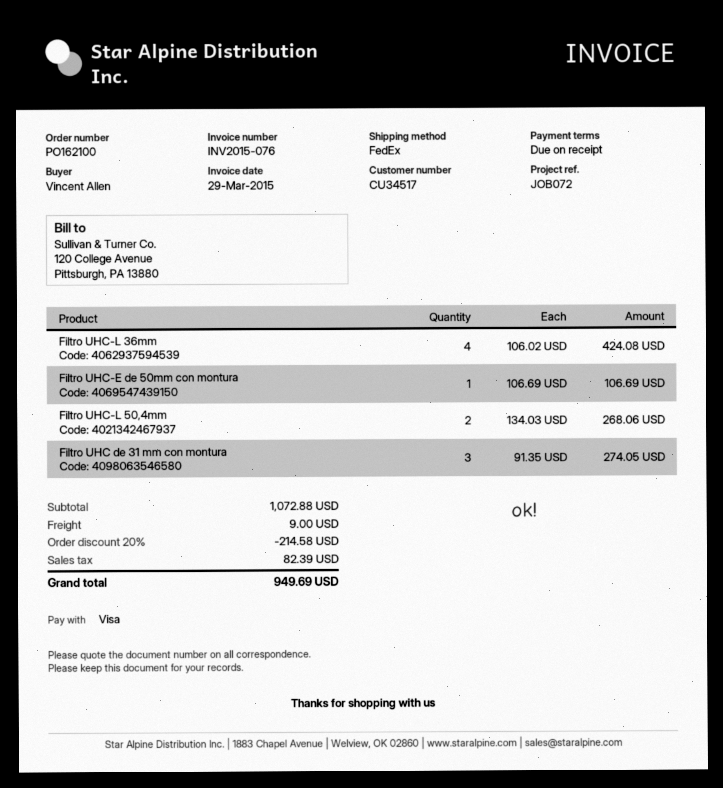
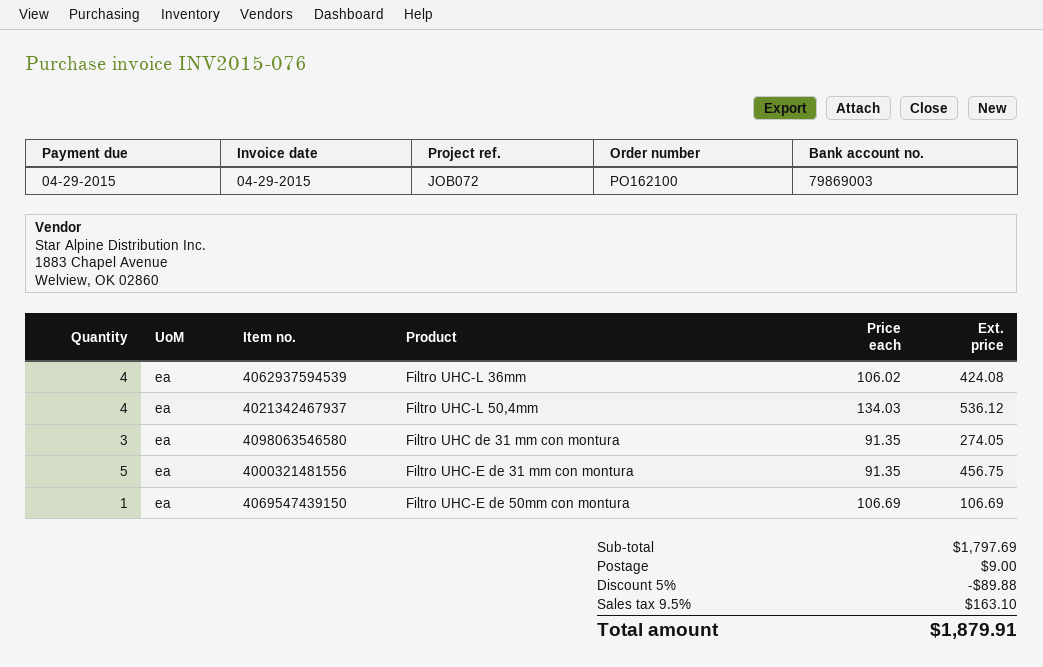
invoice date: 2015-03-29 -> 2015-04-29
Filtro UHC-L 50,4mm: 2 x 134.03 = 268.06 -> 4 x 134.03 = 536.12
Filtro UHC-E de 31 mm con montura: none -> 5 x 91.35 = 456.75
subtotal: 1072.88 -> 1797.69
discount: 20% = 214.58 -> 5% = 89.88
tax: 82.39 -> 163.10
total: 949.69 -> 1879.91

